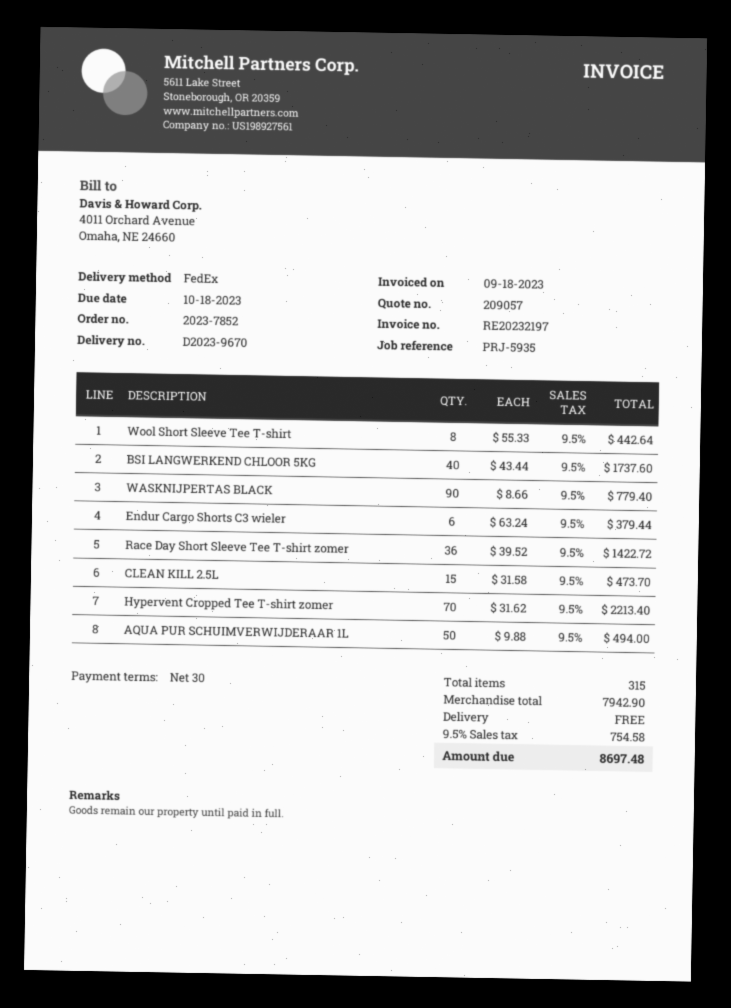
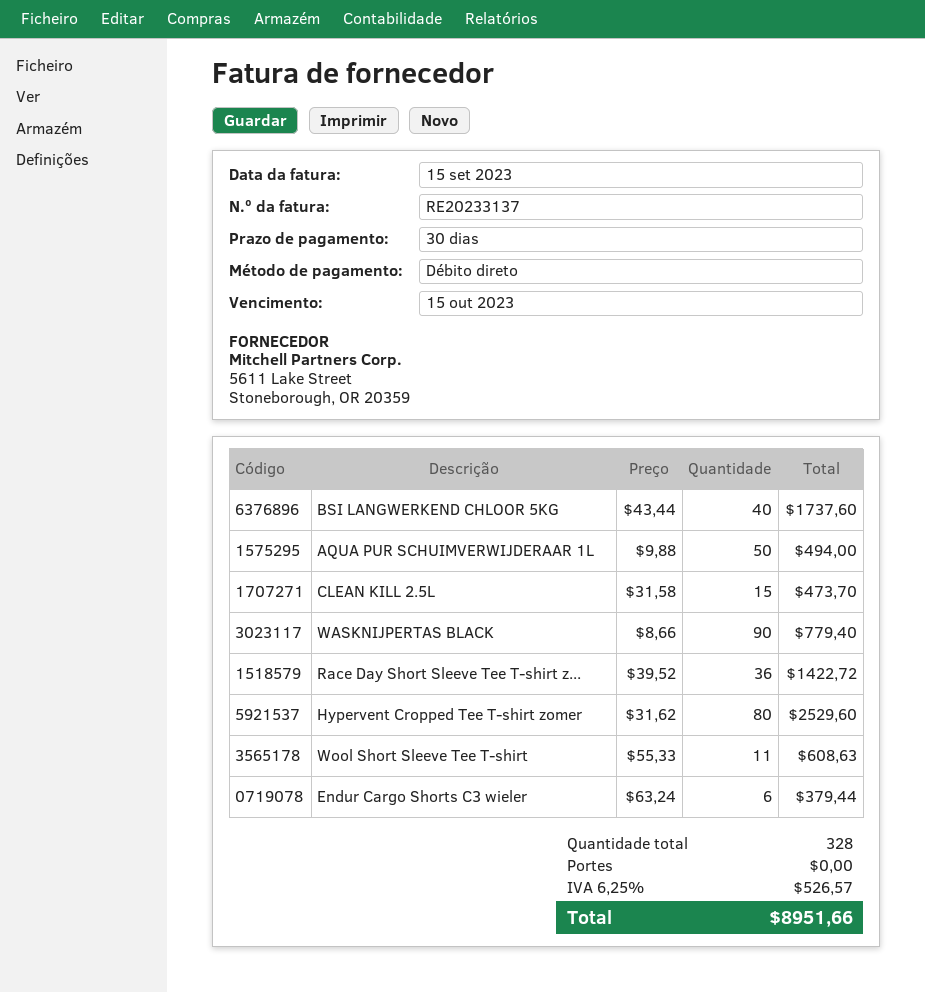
invoice number: RE20232197 -> RE20233137
invoice date: 2023-09-18 -> 2023-09-15
due date: 2023-10-18 -> 2023-10-15
Wool Short Sleeve Tee T-shirt: 8 x 55.33 = 442.64 -> 11 x 55.33 = 608.63
Hypervent Cropped Tee T-shirt zomer: 70 x 31.62 = 2213.40 -> 80 x 31.62 = 2529.60
total quantity: 315 -> 328
tax: 9.5% = 754.58 -> 6.25% = 526.57
total: 8697.48 -> 8951.66

